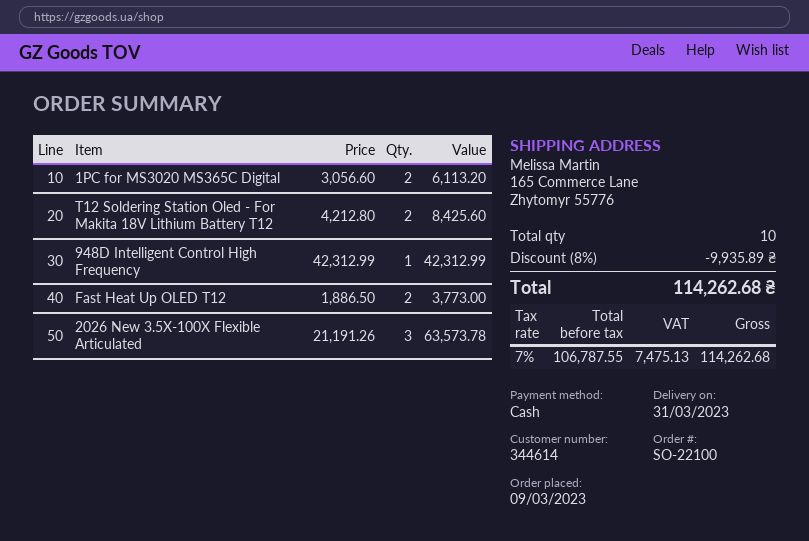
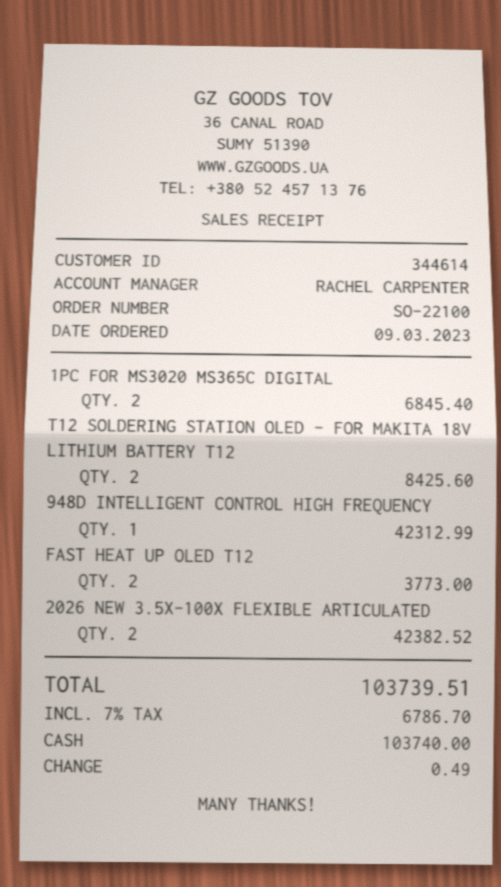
1PC for MS3020 MS365C Digital: 2 for 6113.20 -> 2 for 6845.40
2026 New 3.5X-100X Flexible Articulated: 3 for 63573.78 -> 2 for 42382.52
discount: 8% = 9935.89 -> none
tax: 7% = 7475.13 -> 7% = 6786.70
total: 114262.68 -> 103739.51

